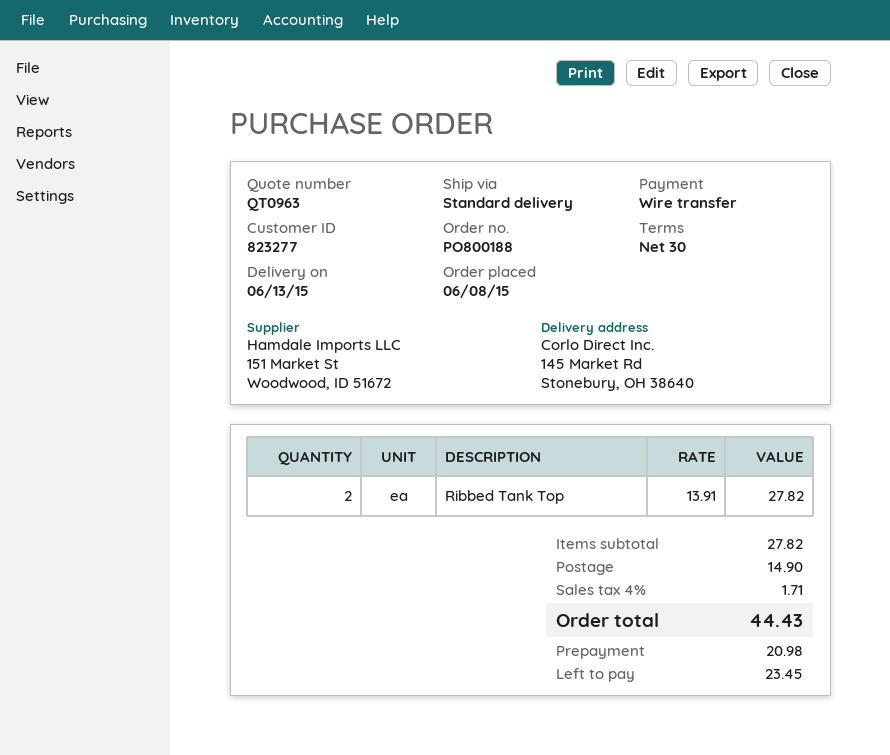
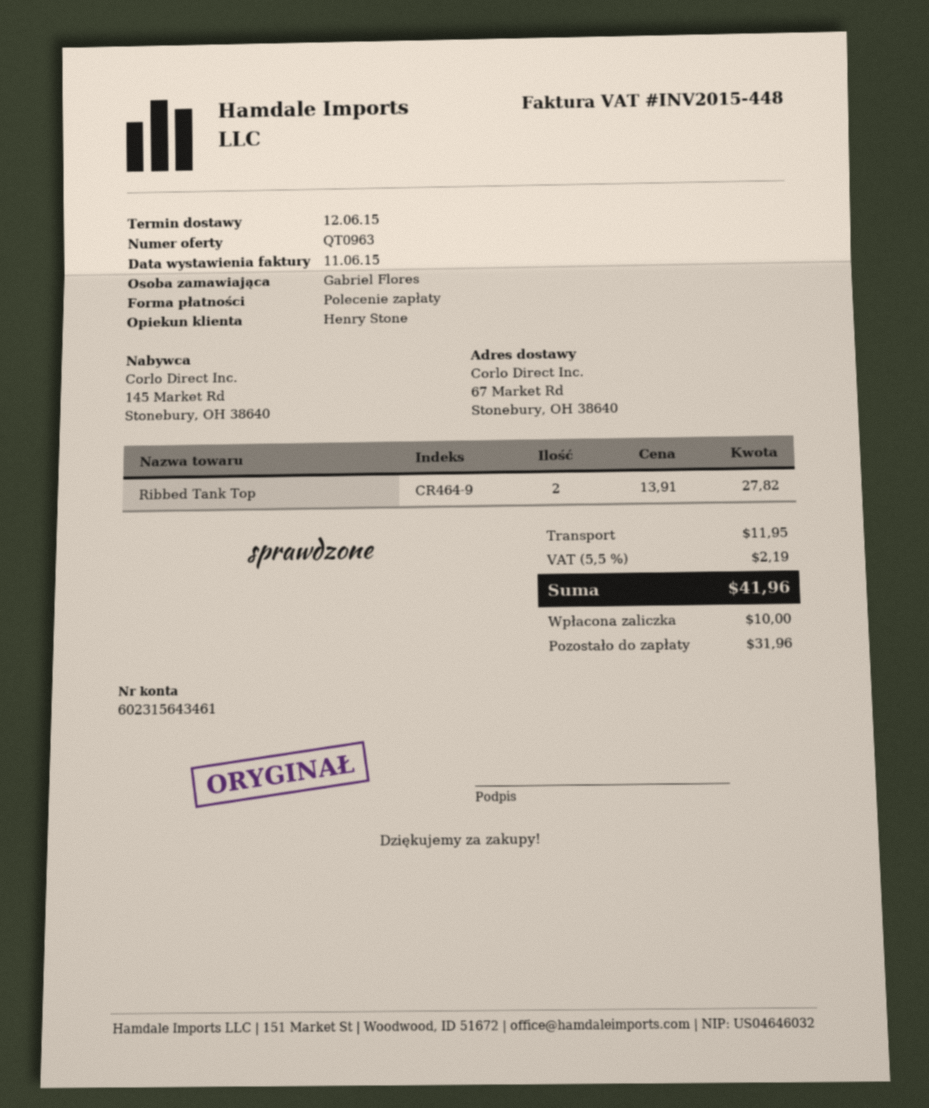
delivery date: 2015-06-13 -> 2015-06-12
payment method: bank transfer -> direct debit
ship to: 145 Market Rd, Stonebury, OH 38640 -> 67 Market Rd, Stonebury, OH 38640
shipping: 14.90 -> 11.95
tax: 4% = 1.71 -> 5.5% = 2.19
total: 44.43 -> 41.96
deposit: 20.98 -> 10.00
balance: 23.45 -> 31.96

